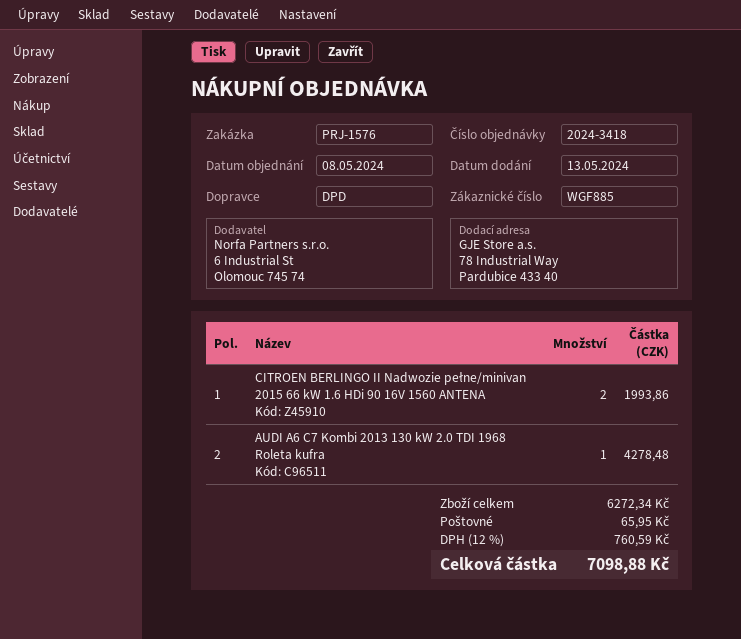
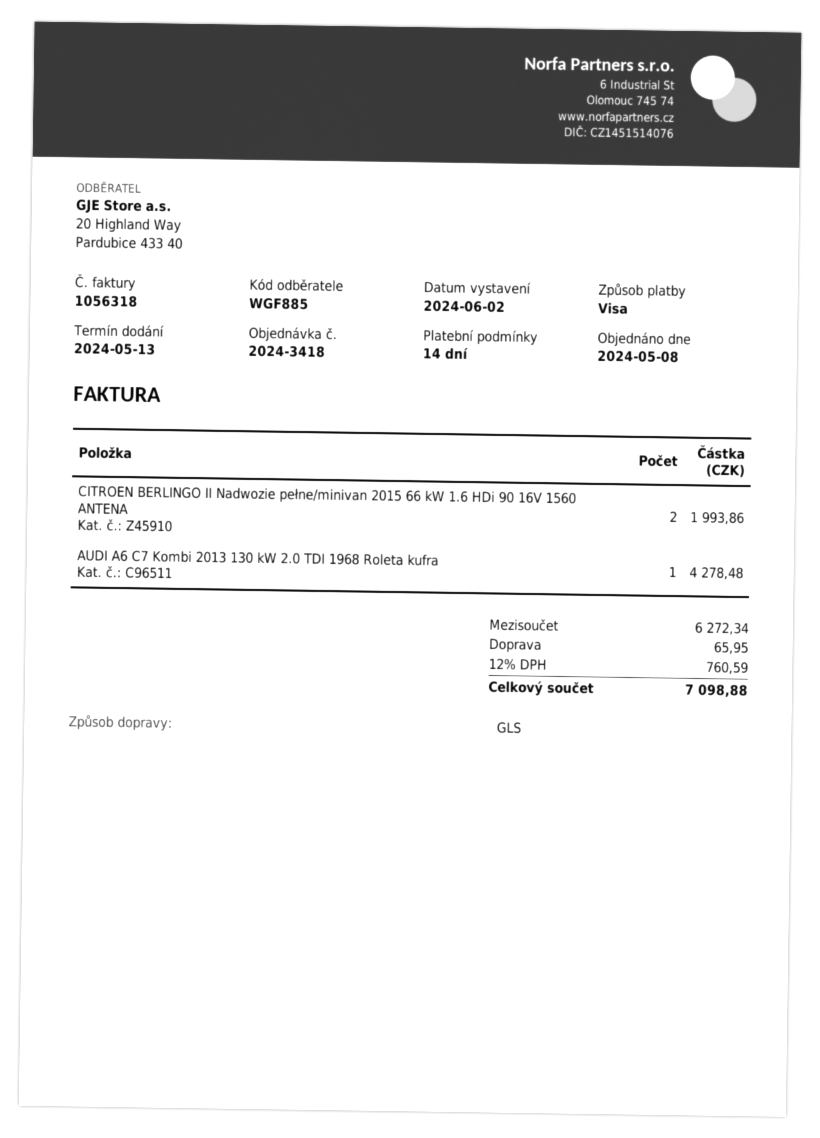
shipping method: DPD -> GLS

